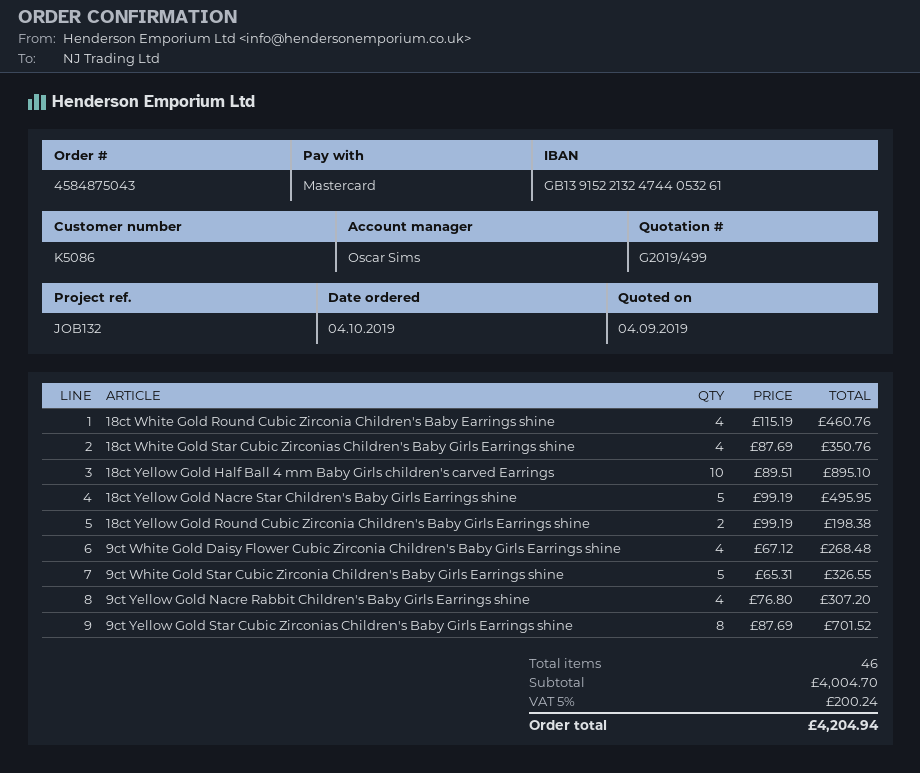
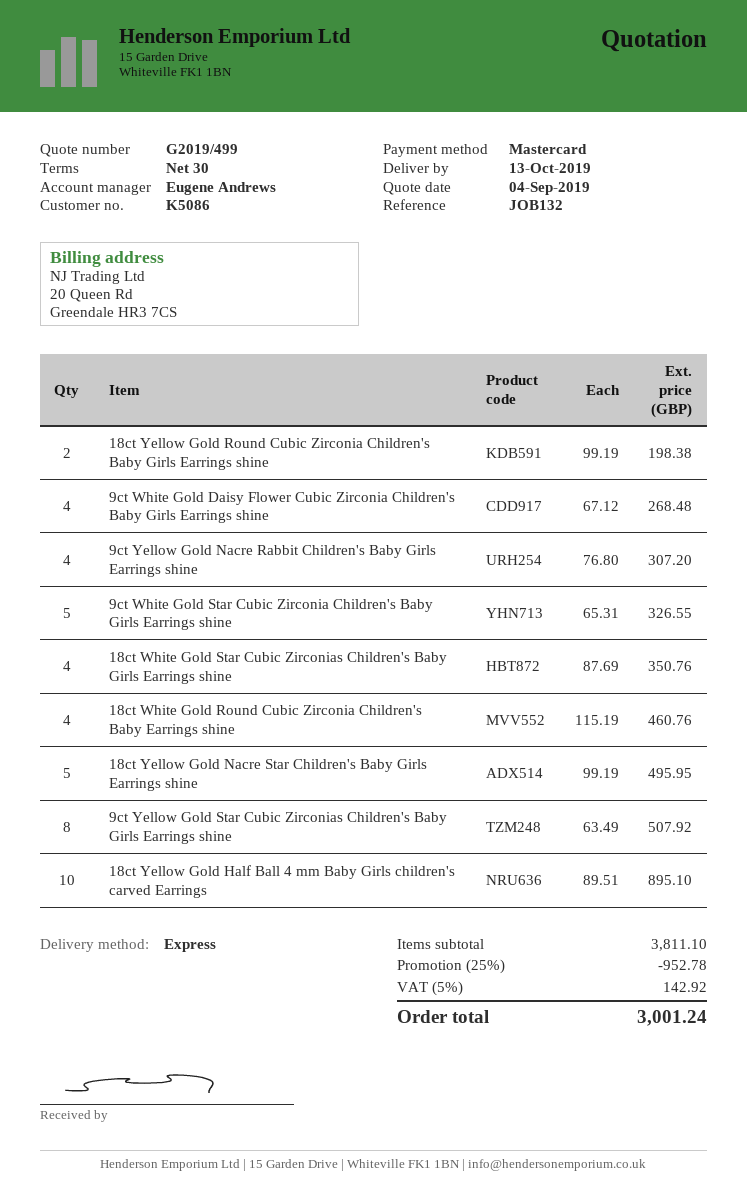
sales rep: Oscar Sims -> Eugene Andrews
9ct Yellow Gold Star Cubic Zirconias Children's Baby Girls Earrings shine: 8 x 87.69 = 701.52 -> 8 x 63.49 = 507.92
subtotal: 4004.70 -> 3811.10
discount: none -> 25% = 952.78
tax: 5% = 200.24 -> 5% = 142.92
total: 4204.94 -> 3001.24

